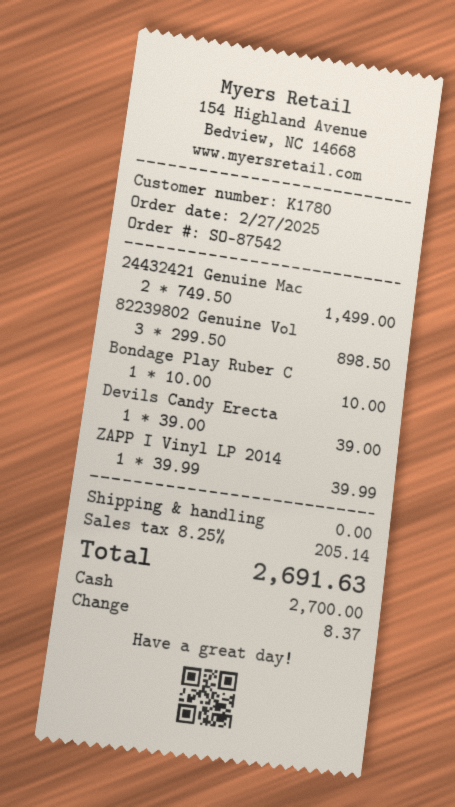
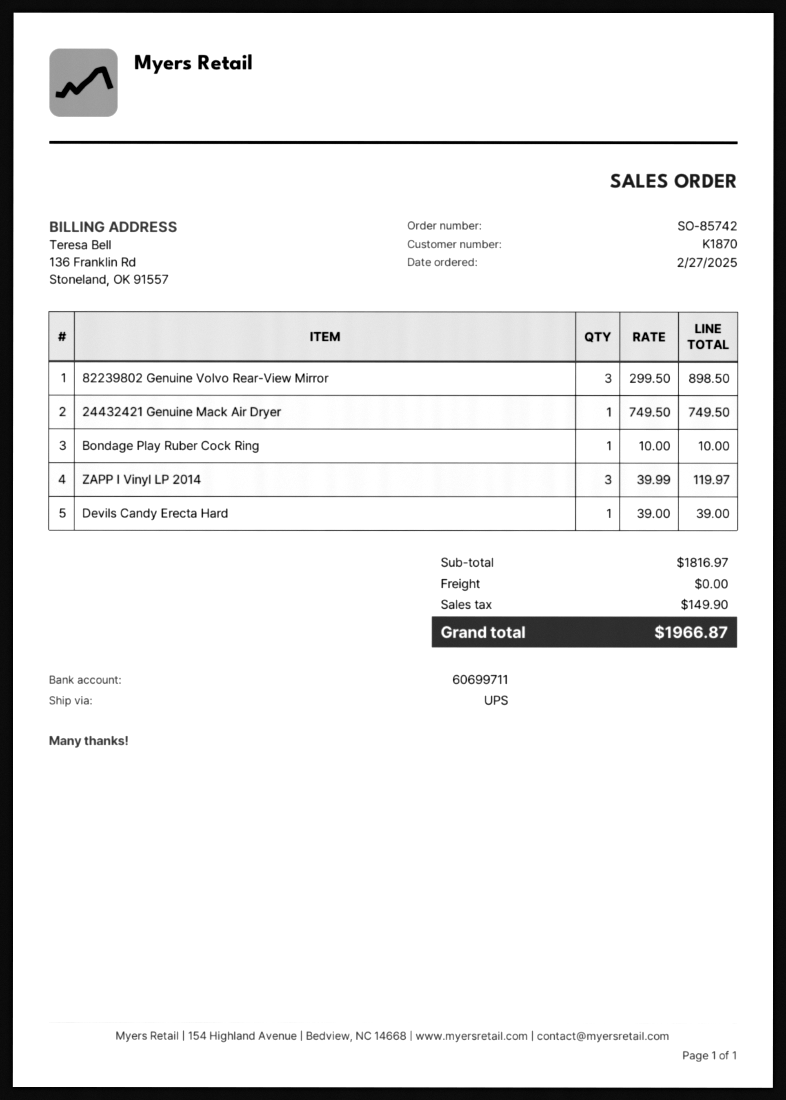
order number: SO-87542 -> SO-85742
customer number: K1780 -> K1870
24432421 Genuine Mac: 2 x 749.50 = 1499.00 -> 1 x 749.50 = 749.50
ZAPP I Vinyl LP 2014: 1 x 39.99 = 39.99 -> 3 x 39.99 = 119.97
tax: 205.14 -> 149.90
total: 2691.63 -> 1966.87

